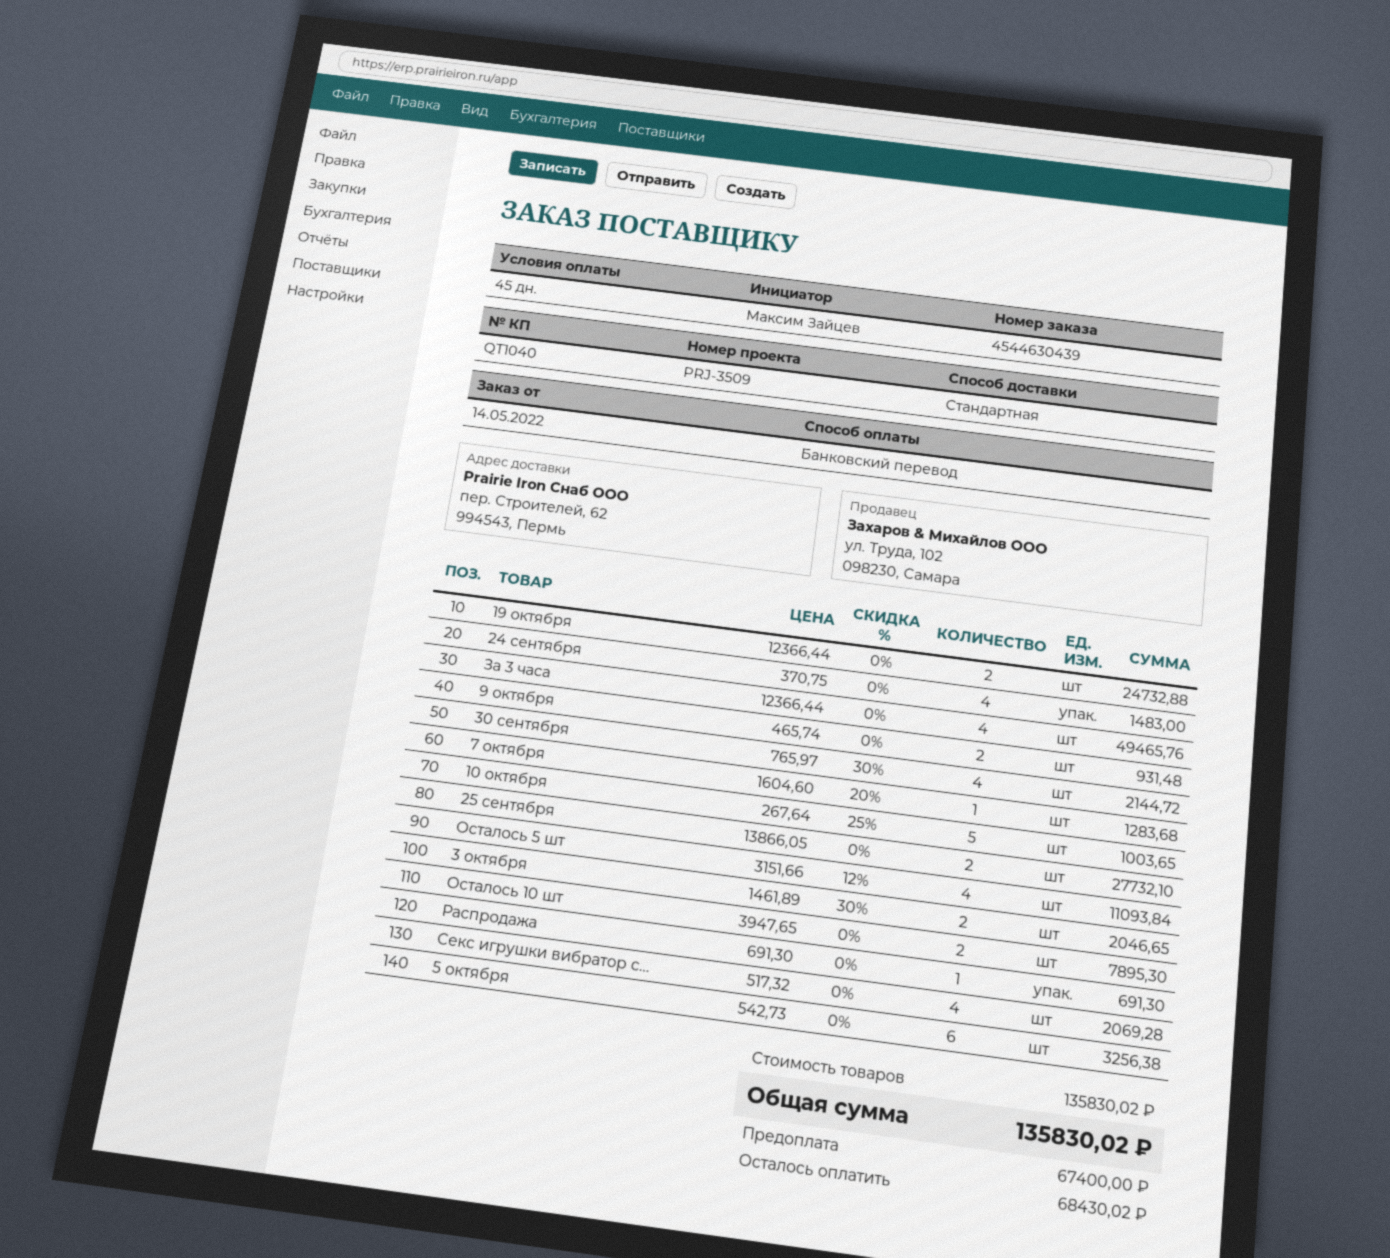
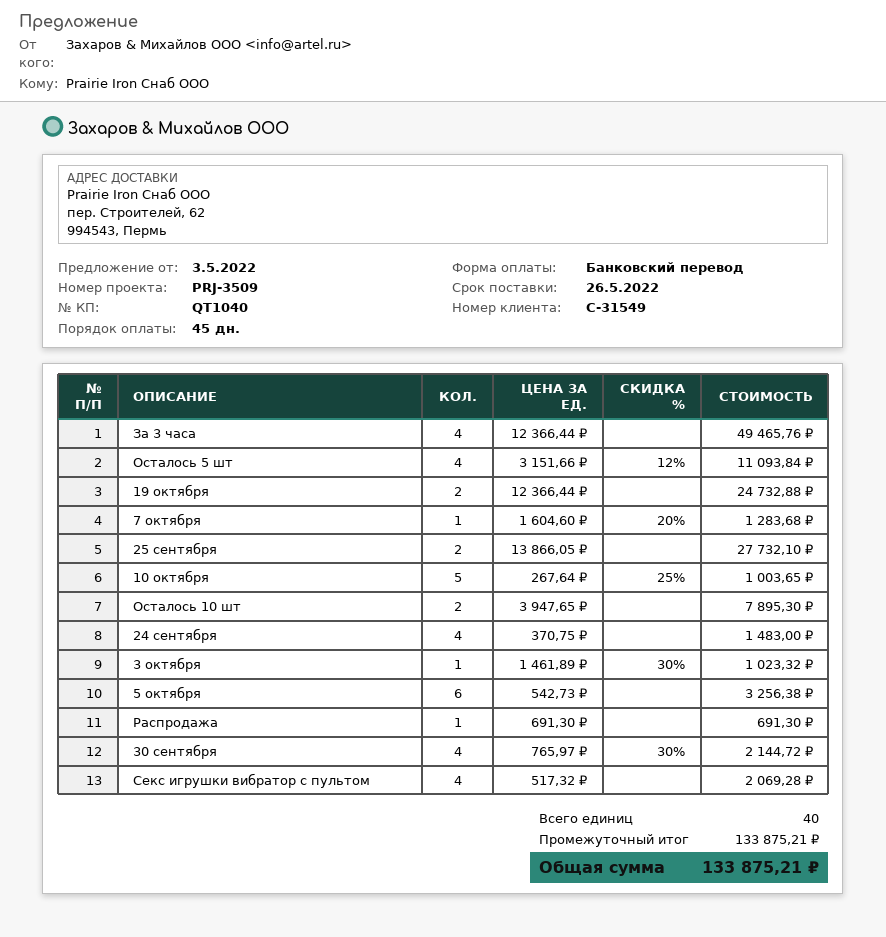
9 октября: 2 x 465.74 = 931.48 -> none
3 октября: 2 x 1461.89 - 30% = 2046.65 -> 1 x 1461.89 - 30% = 1023.32
subtotal: 135830.02 -> 133875.21
total: 135830.02 -> 133875.21

